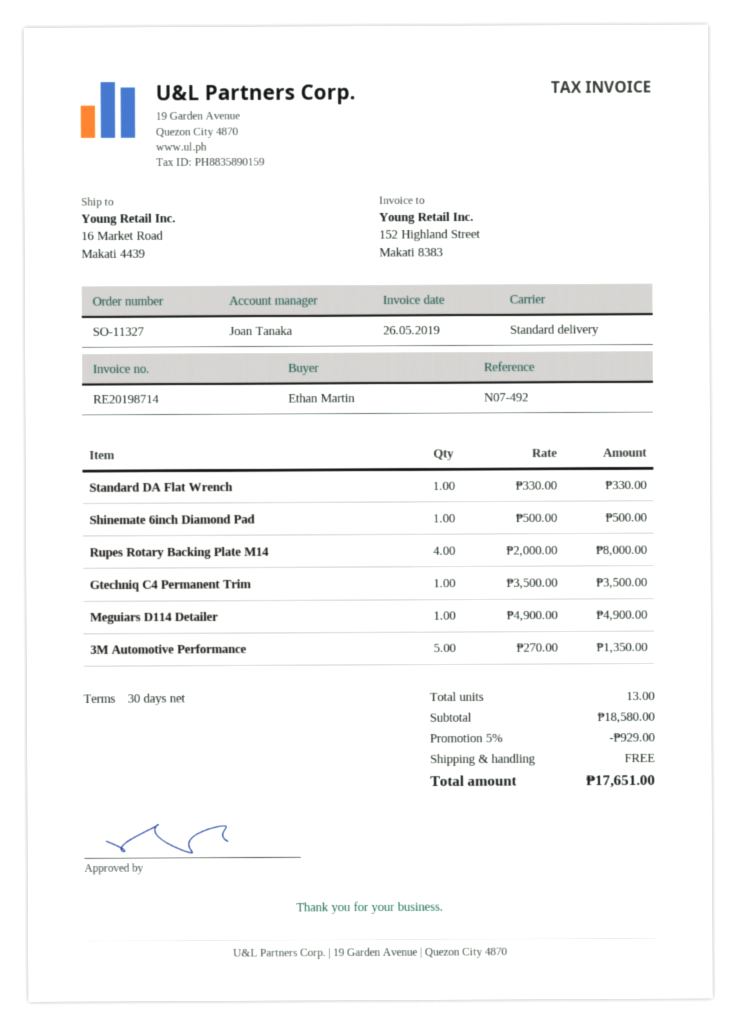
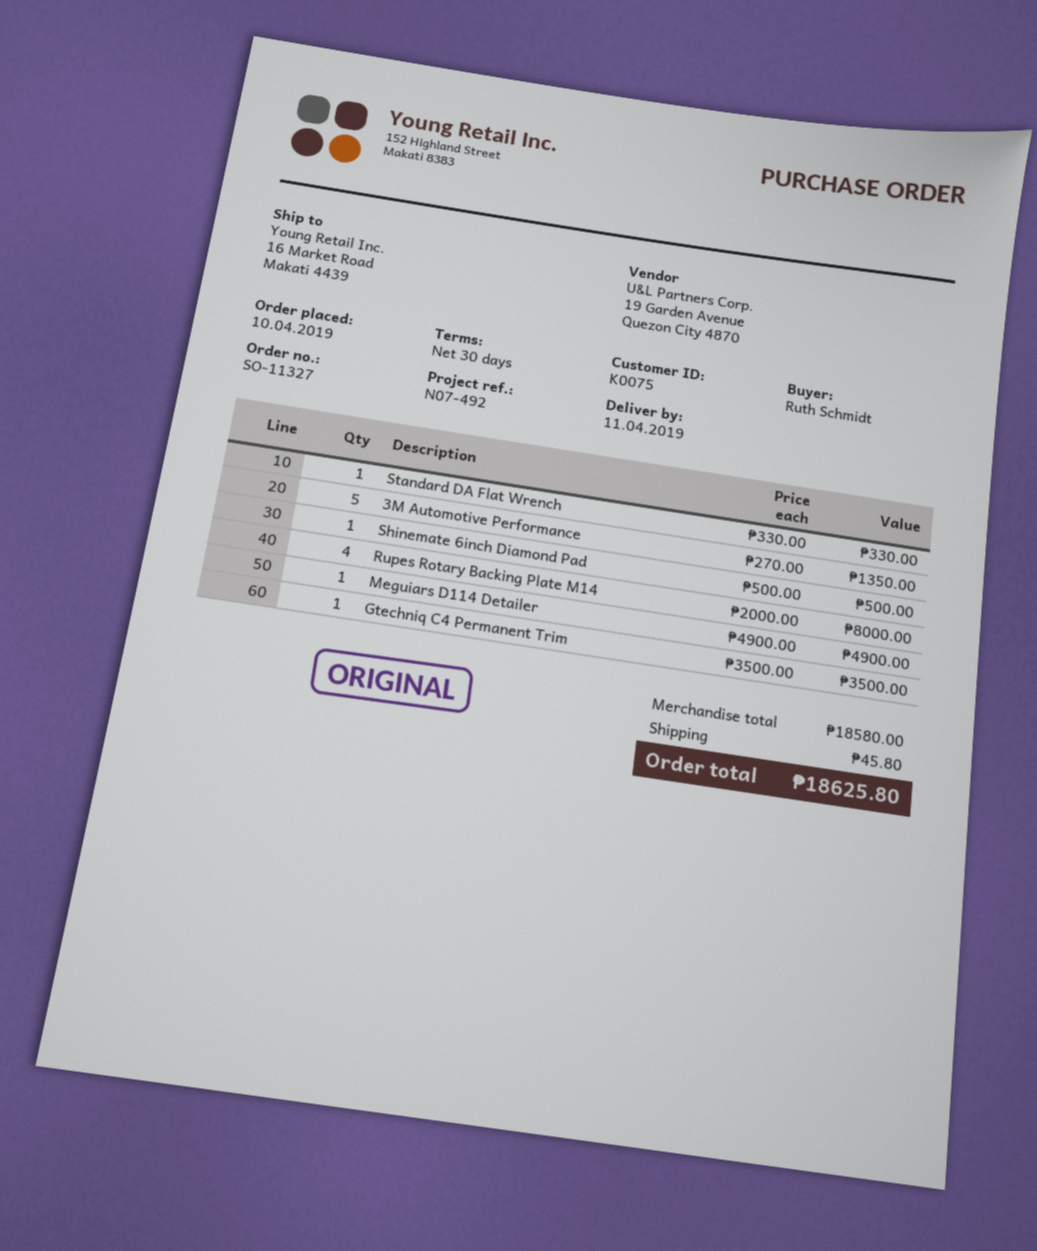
ordered by: Ethan Martin -> Ruth Schmidt
discount: 5% = 929.00 -> none
shipping: 0.00 -> 45.80
total: 17651.00 -> 18625.80

